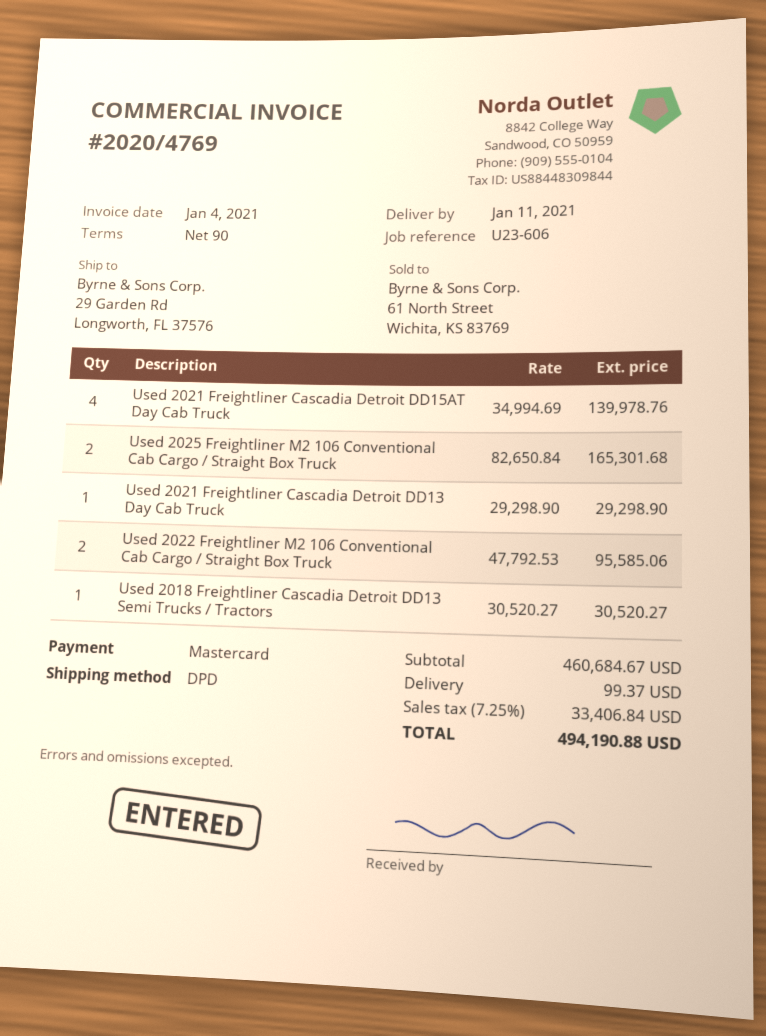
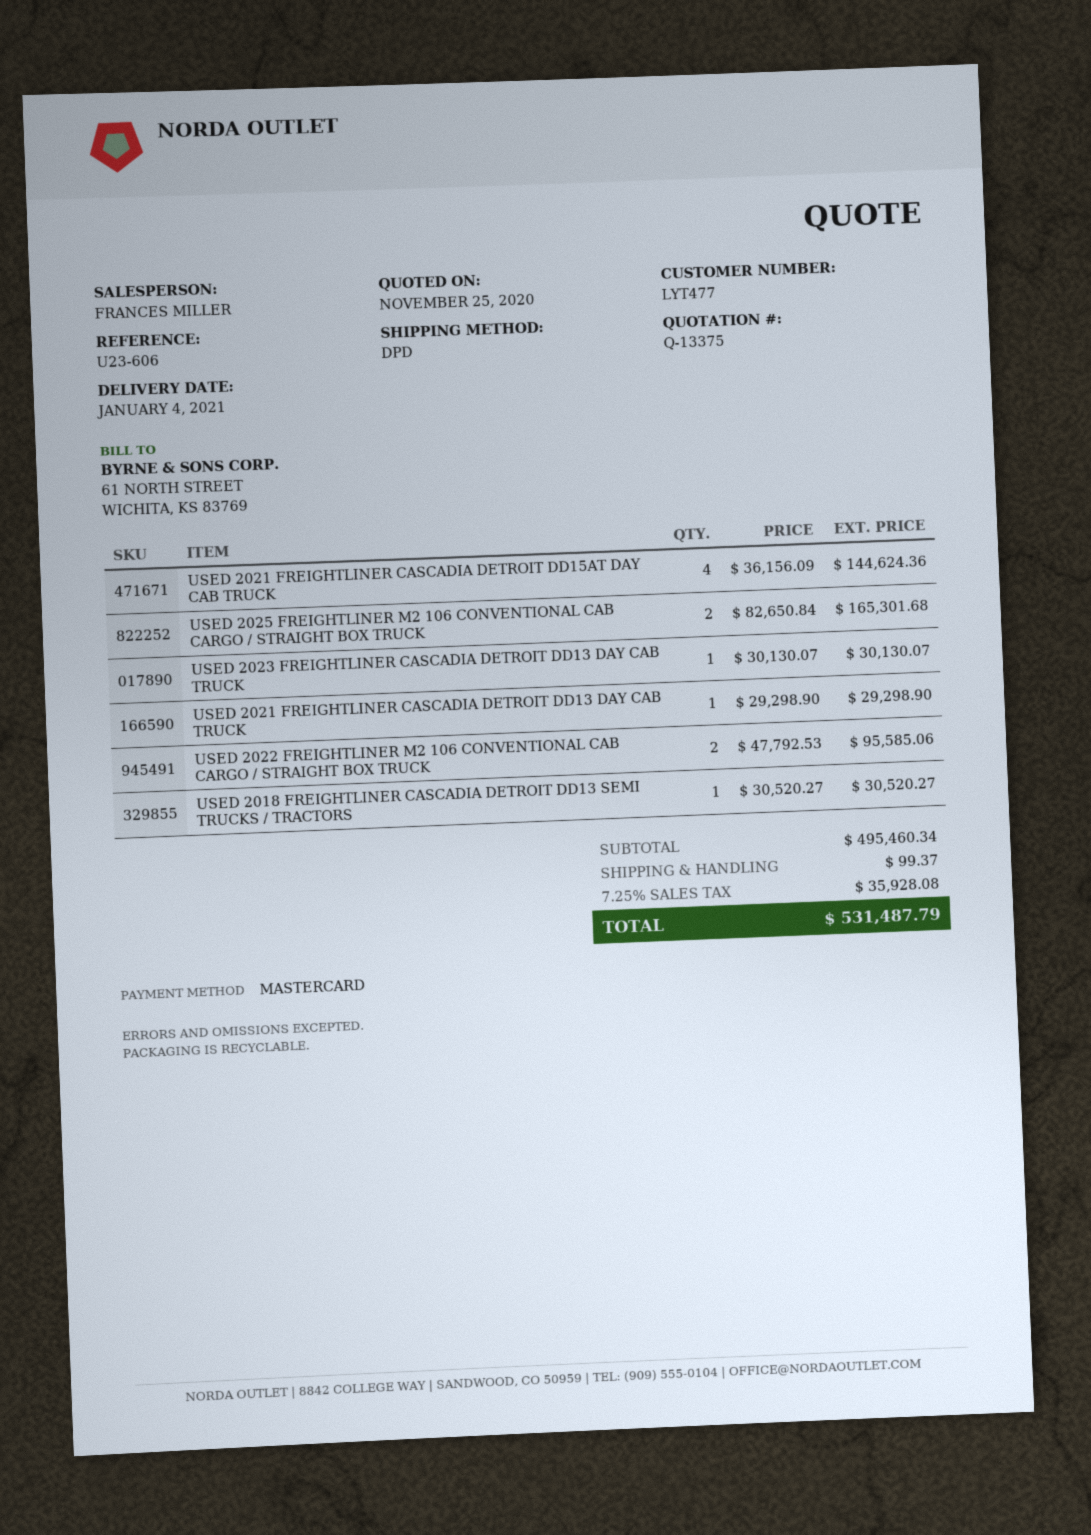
delivery date: 2021-01-11 -> 2021-01-04
Used 2021 Freightliner Cascadia Detroit DD15AT Day Cab Truck: 4 x 34994.69 = 139978.76 -> 4 x 36156.09 = 144624.36
USED 2023 FREIGHTLINER CASCADIA DETROIT DD13 DAY CAB TRUCK: none -> 1 x 30130.07 = 30130.07
subtotal: 460684.67 -> 495460.34
tax: 7.25% = 33406.84 -> 7.25% = 35928.08
total: 494190.88 -> 531487.79

